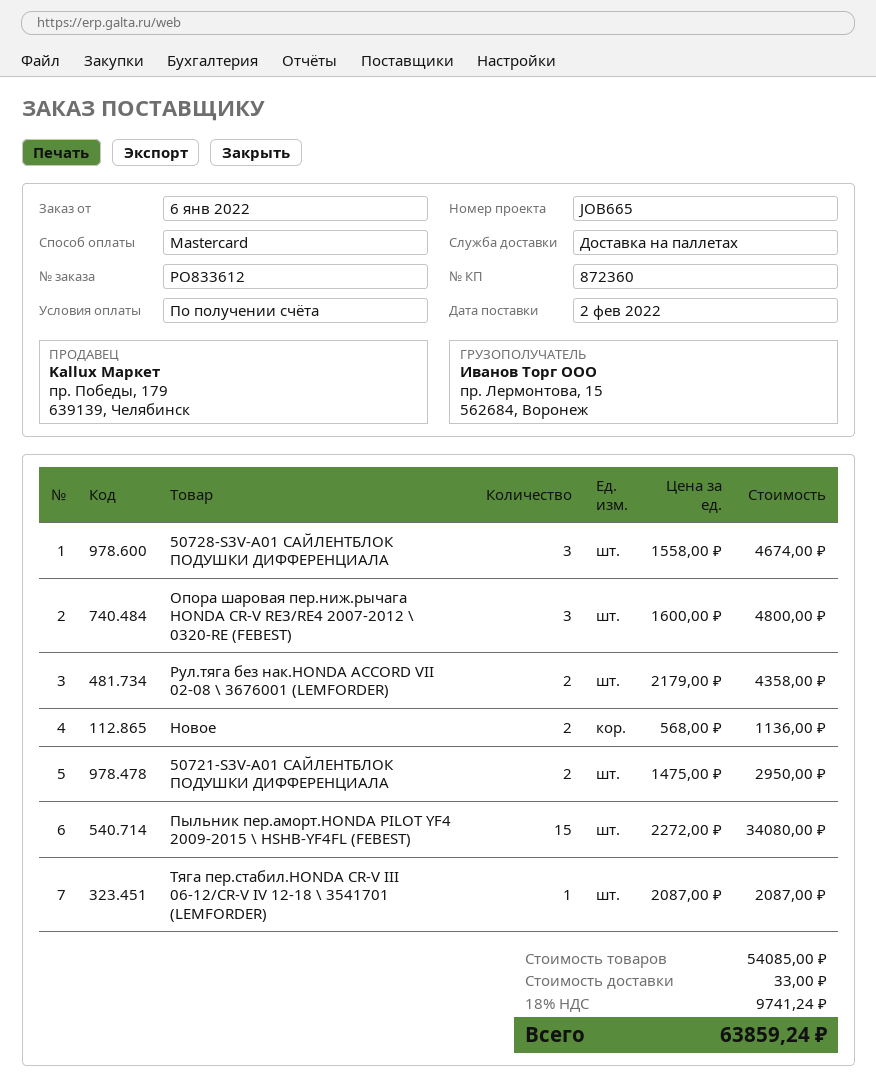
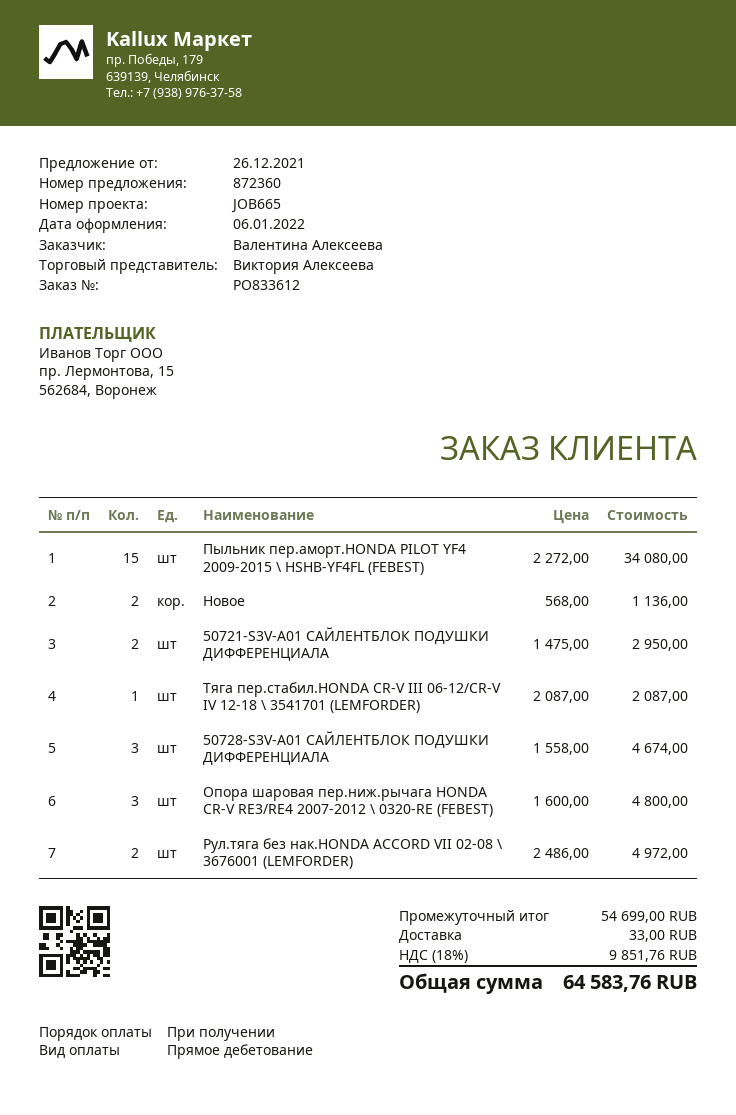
payment method: Mastercard -> direct debit
Рул.тяга без нак.HONDA ACCORD VII 02-08 \ 3676001 (LEMFORDER): 2 x 2179.00 = 4358.00 -> 2 x 2486.00 = 4972.00
subtotal: 54085.00 -> 54699.00
tax: 18% = 9741.24 -> 18% = 9851.76
total: 63859.24 -> 64583.76

